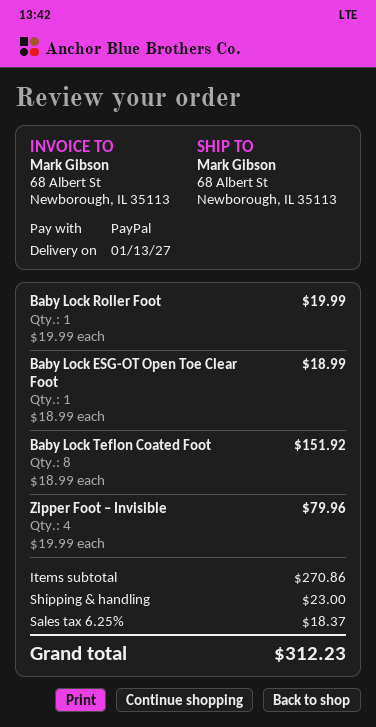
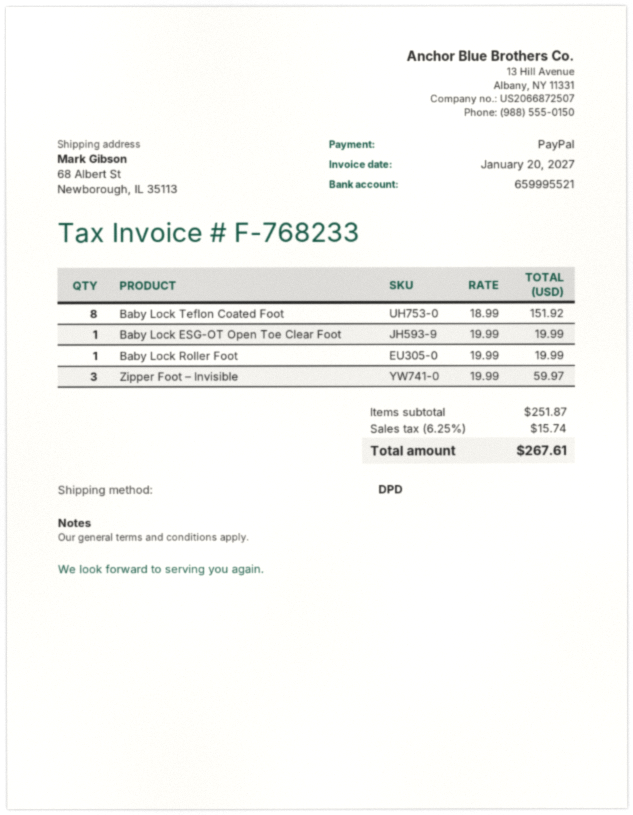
Baby Lock ESG-OT Open Toe Clear Foot: 1 x 18.99 = 18.99 -> 1 x 19.99 = 19.99
Zipper Foot – Invisible: 4 x 19.99 = 79.96 -> 3 x 19.99 = 59.97
subtotal: 270.86 -> 251.87
shipping: 23.00 -> none
tax: 6.25% = 18.37 -> 6.25% = 15.74
total: 312.23 -> 267.61

